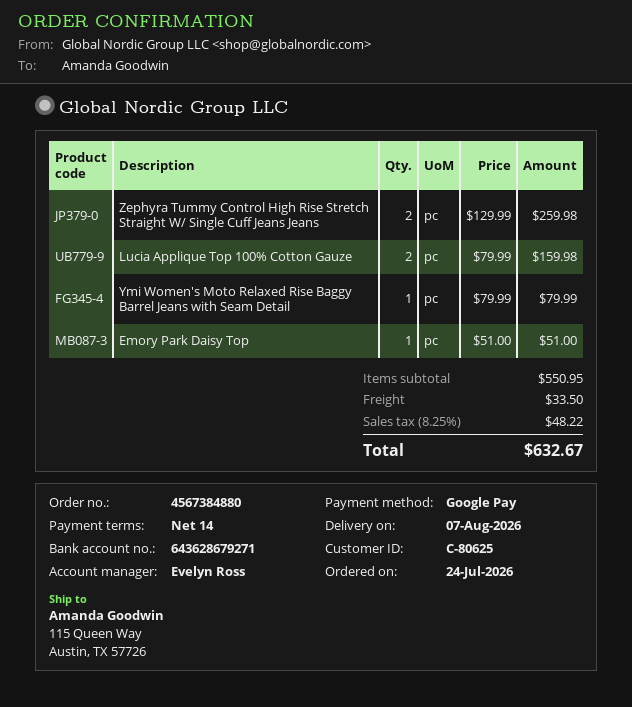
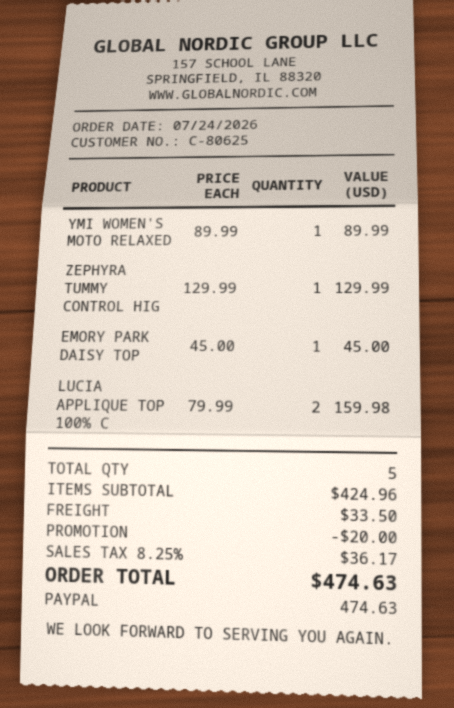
payment method: Google Pay -> PayPal
Zephyra Tummy Control High Rise Stretch Straight W/ Single Cuff Jeans Jeans: 2 x 129.99 = 259.98 -> 1 x 129.99 = 129.99
Ymi Women's Moto Relaxed Rise Baggy Barrel Jeans with Seam Detail: 1 x 79.99 = 79.99 -> 1 x 89.99 = 89.99
Emory Park Daisy Top: 1 x 51.00 = 51.00 -> 1 x 45.00 = 45.00
subtotal: 550.95 -> 424.96
discount: none -> 20.00
tax: 8.25% = 48.22 -> 8.25% = 36.17
total: 632.67 -> 474.63

